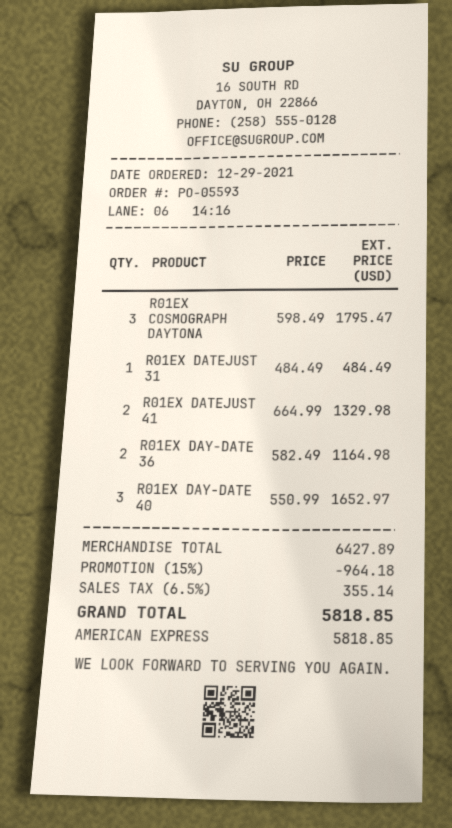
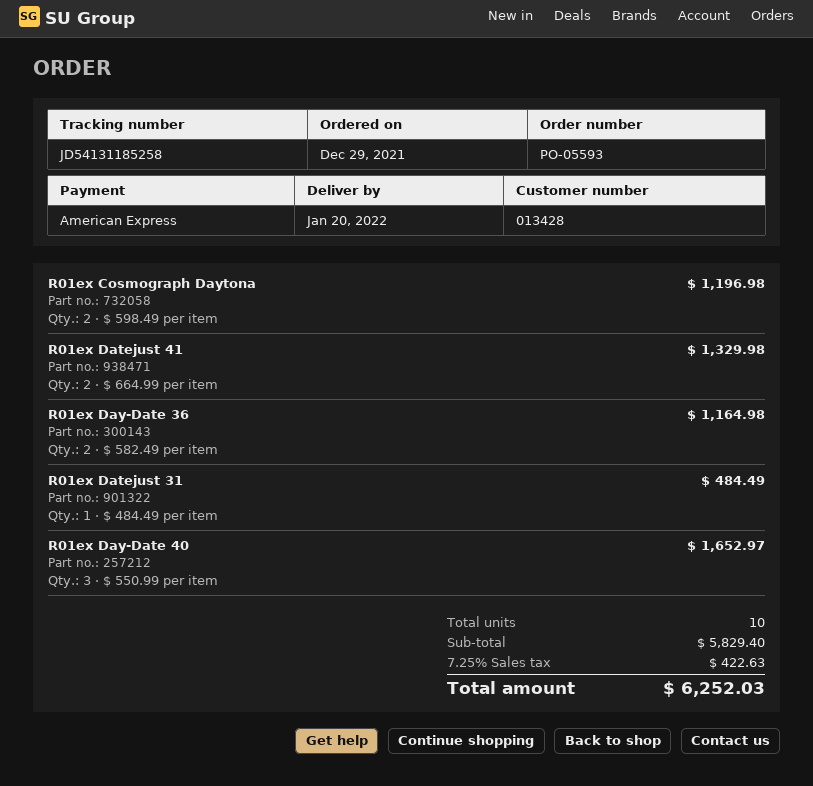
R01EX COSMOGRAPH DAYTONA: 3 x 598.49 = 1795.47 -> 2 x 598.49 = 1196.98
subtotal: 6427.89 -> 5829.40
discount: 15% = 964.18 -> none
tax: 6.5% = 355.14 -> 7.25% = 422.63
total: 5818.85 -> 6252.03

